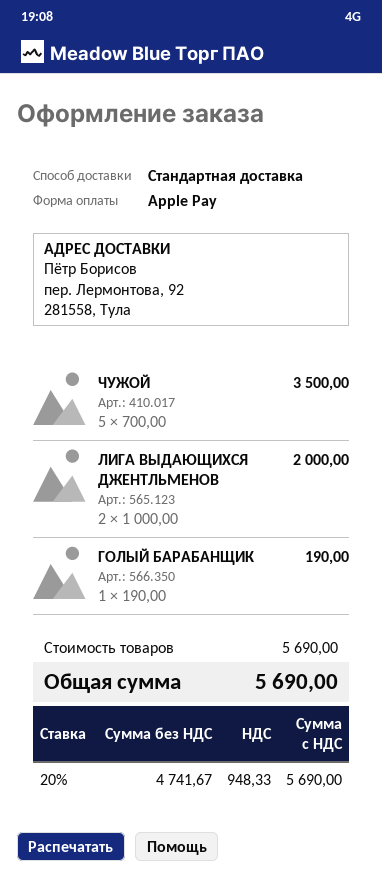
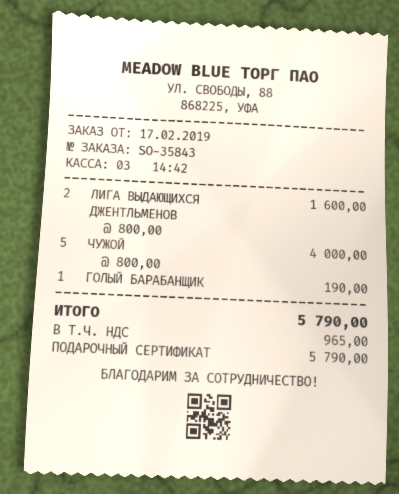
payment method: Apple Pay -> gift card
ЧУЖОЙ: 5 x 700.00 = 3500.00 -> 5 x 800.00 = 4000.00
ЛИГА ВЫДАЮЩИХСЯ ДЖЕНТЛЬМЕНОВ: 2 x 1000.00 = 2000.00 -> 2 x 800.00 = 1600.00
tax: 948.33 -> 965.00
total: 5690.00 -> 5790.00

